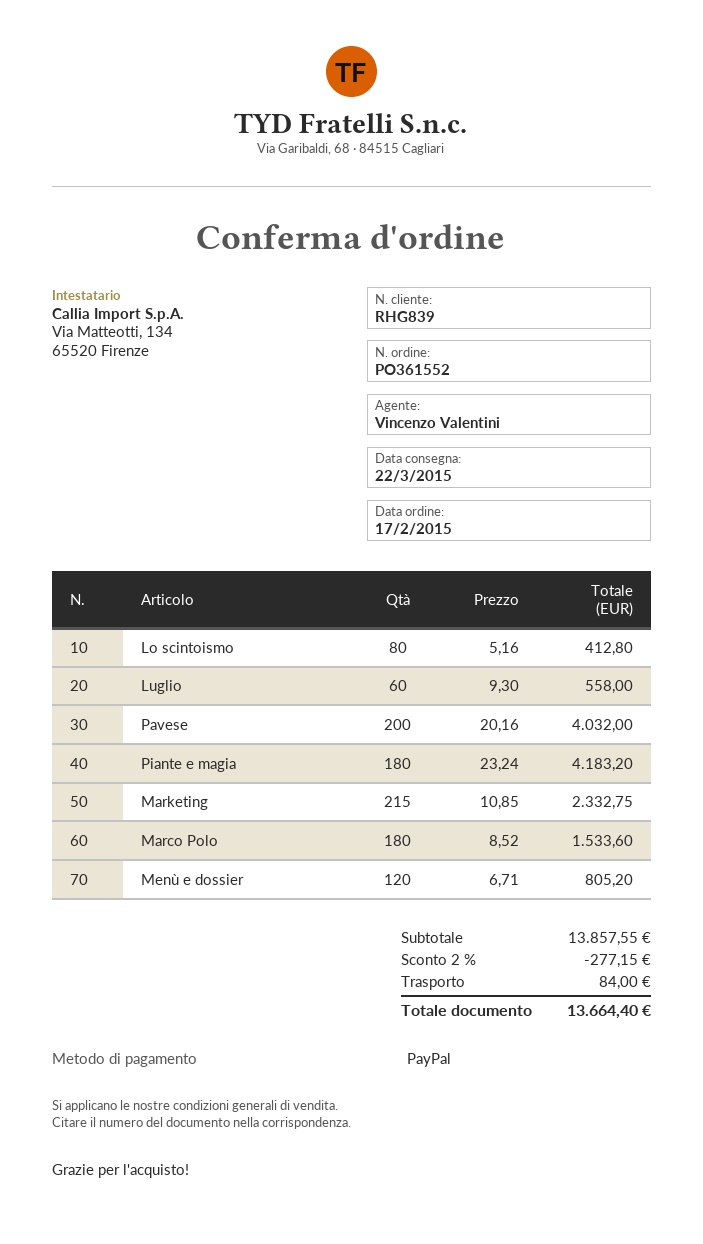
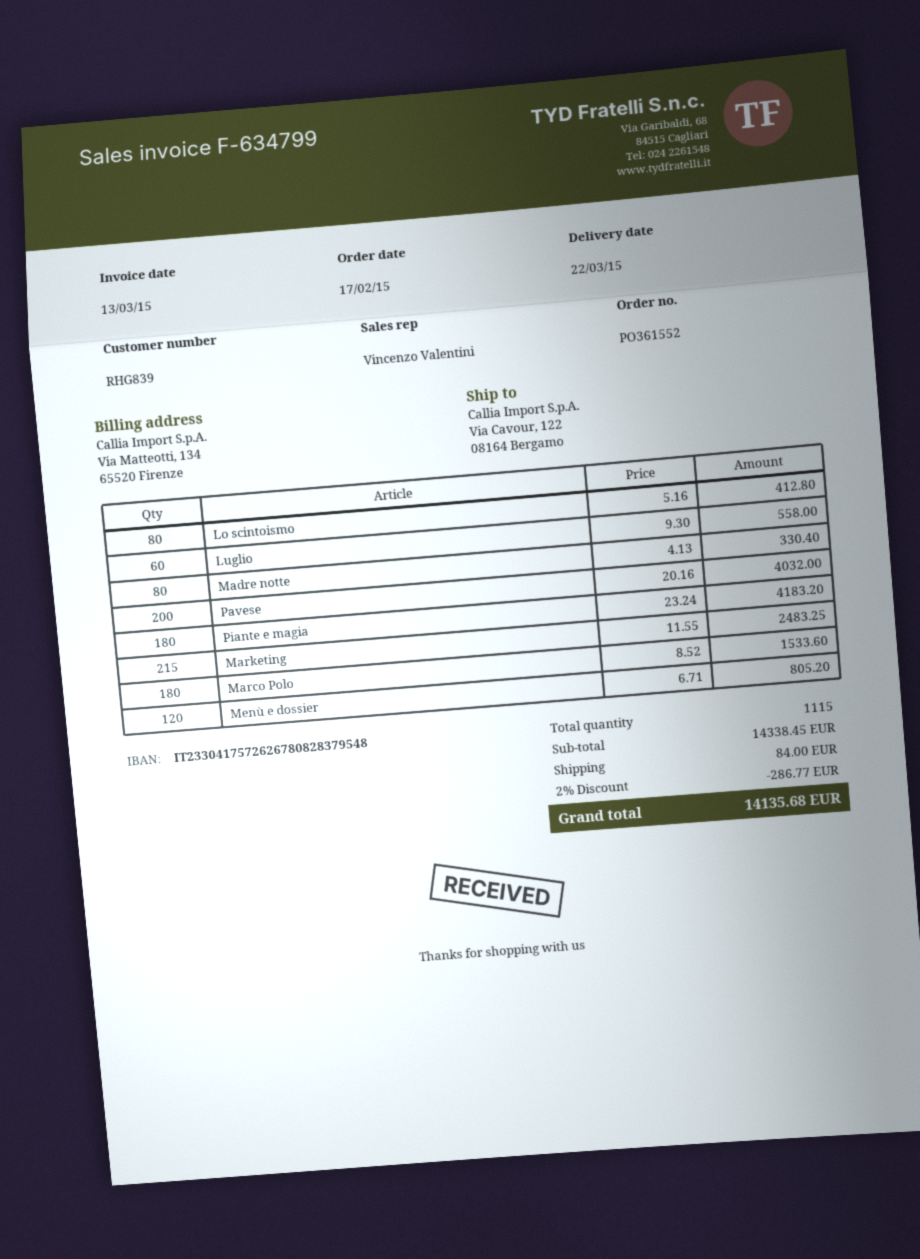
Marketing: 215 x 10.85 = 2332.75 -> 215 x 11.55 = 2483.25
Madre notte: none -> 80 x 4.13 = 330.40
subtotal: 13857.55 -> 14338.45
discount: 2% = 277.15 -> 2% = 286.77
total: 13664.40 -> 14135.68

